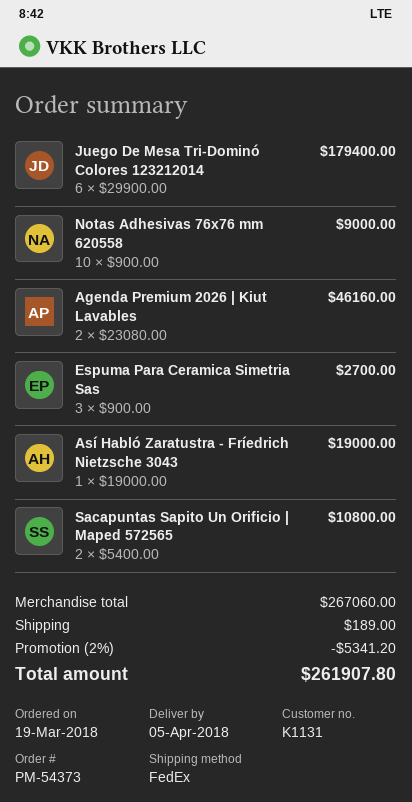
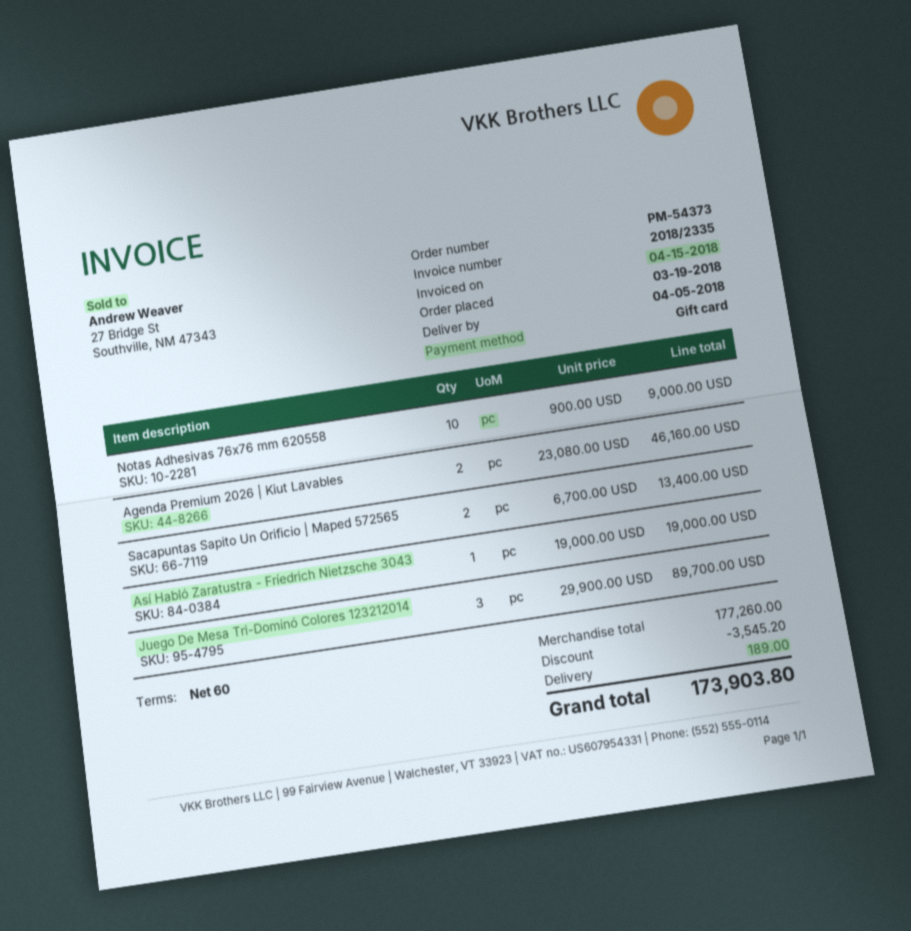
Juego De Mesa Tri-Dominó Colores 123212014: 6 x 29900.00 = 179400.00 -> 3 x 29900.00 = 89700.00
Espuma Para Ceramica Simetria Sas: 3 x 900.00 = 2700.00 -> none
Sacapuntas Sapito Un Orificio | Maped 572565: 2 x 5400.00 = 10800.00 -> 2 x 6700.00 = 13400.00
subtotal: 267060.00 -> 177260.00
discount: 5341.20 -> 3545.20
total: 261907.80 -> 173903.80

